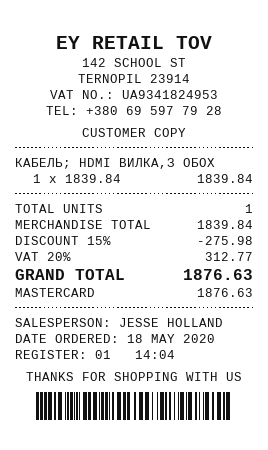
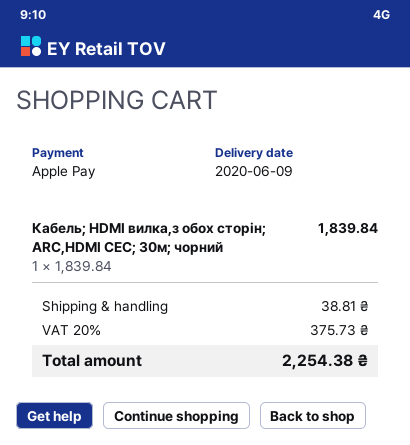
payment method: Mastercard -> Apple Pay
discount: 15% = 275.98 -> none
shipping: none -> 38.81
tax: 20% = 312.77 -> 20% = 375.73
total: 1876.63 -> 2254.38

